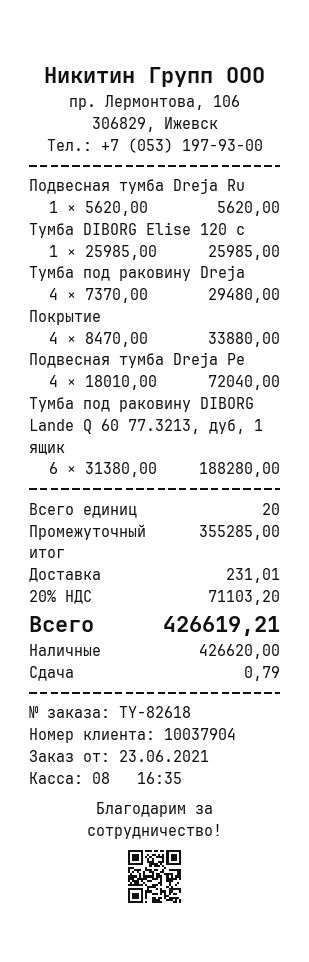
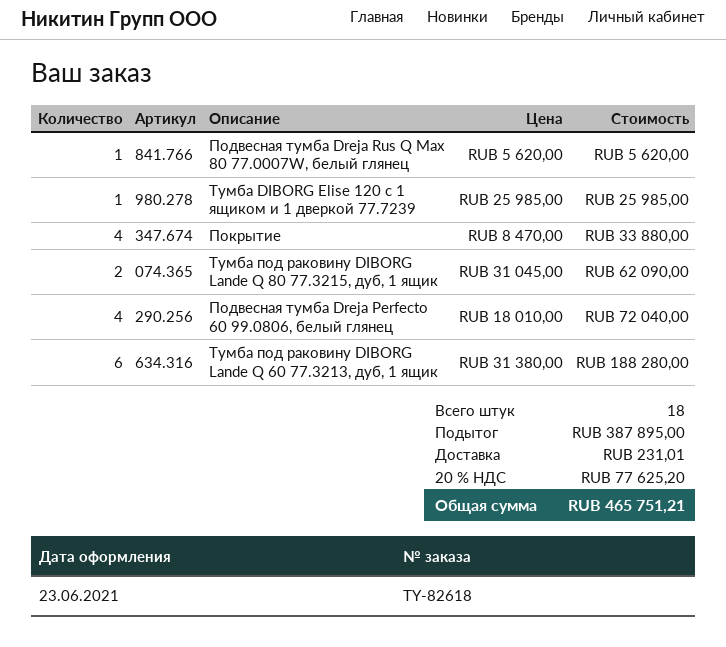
Тумба под раковину Dreja: 4 x 7370.00 = 29480.00 -> none
Тумба под раковину DIBORG Lande Q 80 77.3215, дуб, 1 ящик: none -> 2 x 31045.00 = 62090.00
total quantity: 20 -> 18
subtotal: 355285.00 -> 387895.00
tax: 20% = 71103.20 -> 20% = 77625.20
total: 426619.21 -> 465751.21

